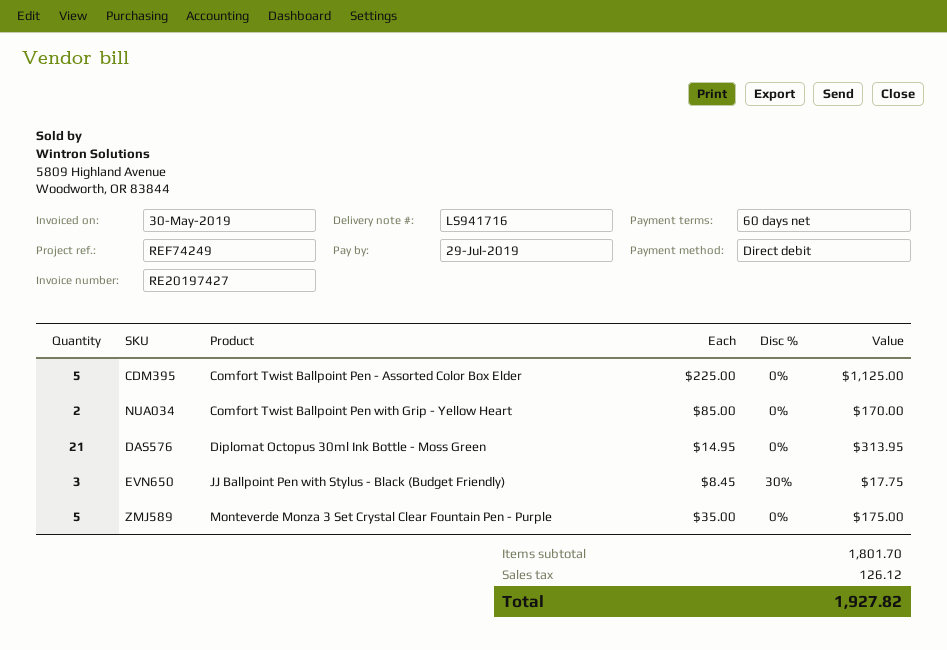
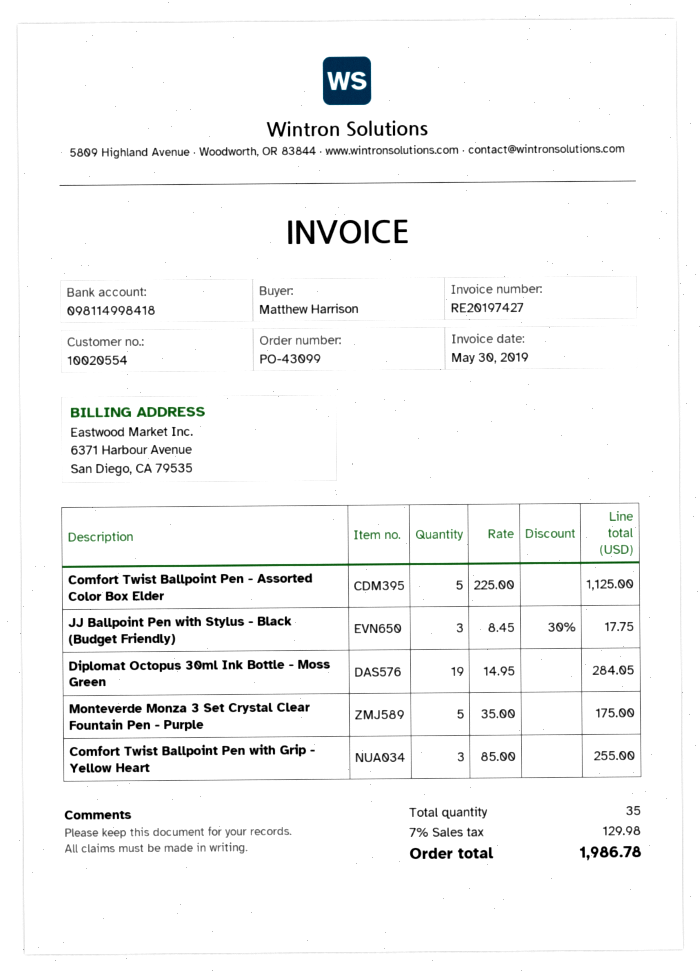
Comfort Twist Ballpoint Pen with Grip - Yellow Heart: 2 x 85.00 = 170.00 -> 3 x 85.00 = 255.00
Diplomat Octopus 30ml Ink Bottle - Moss Green: 21 x 14.95 = 313.95 -> 19 x 14.95 = 284.05
tax: 126.12 -> 129.98
total: 1927.82 -> 1986.78

